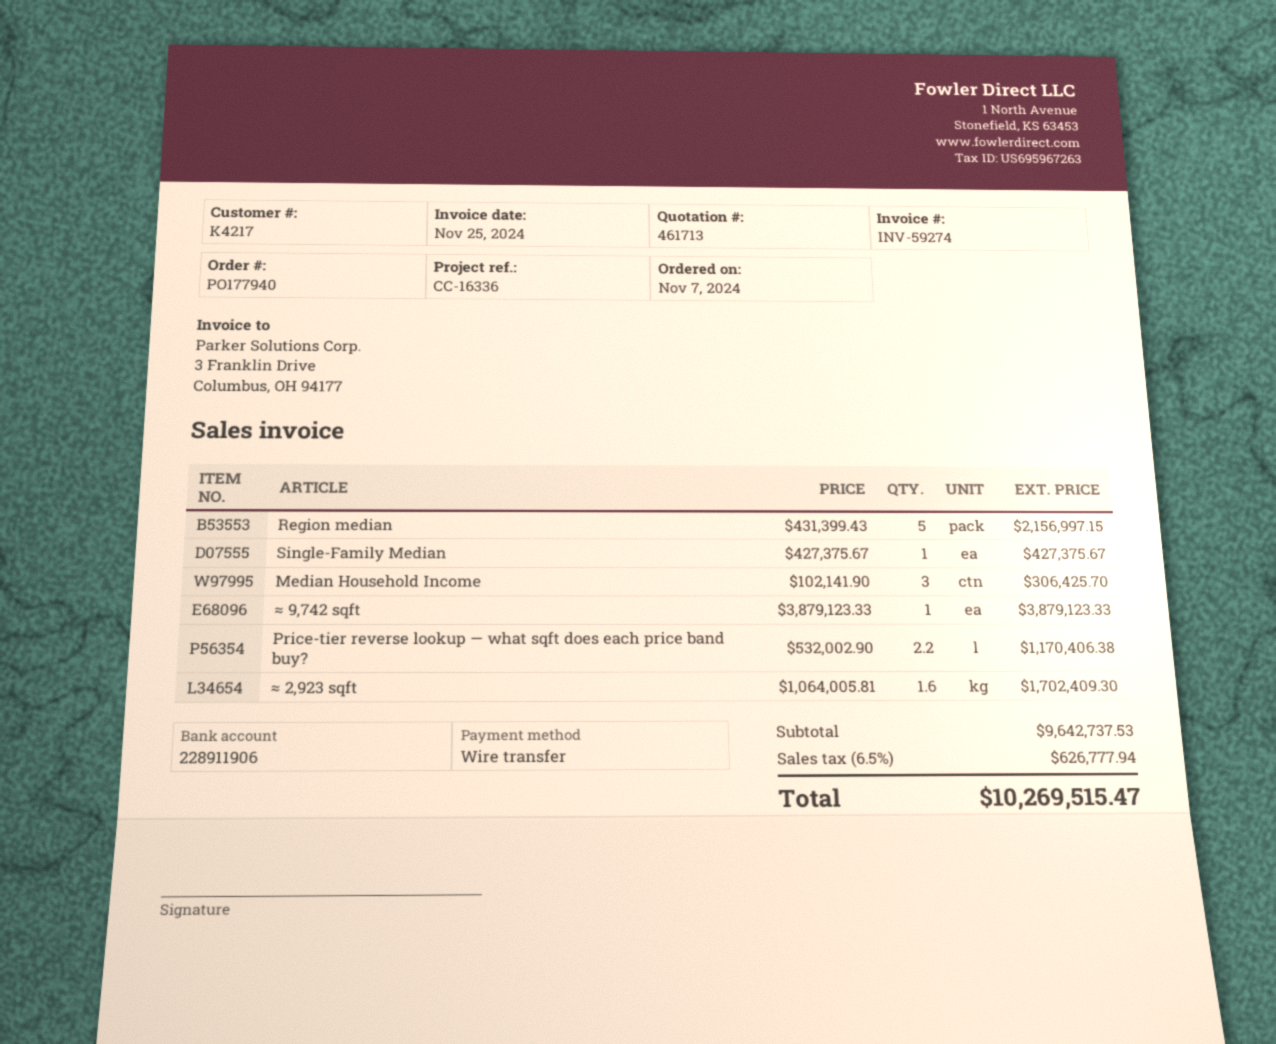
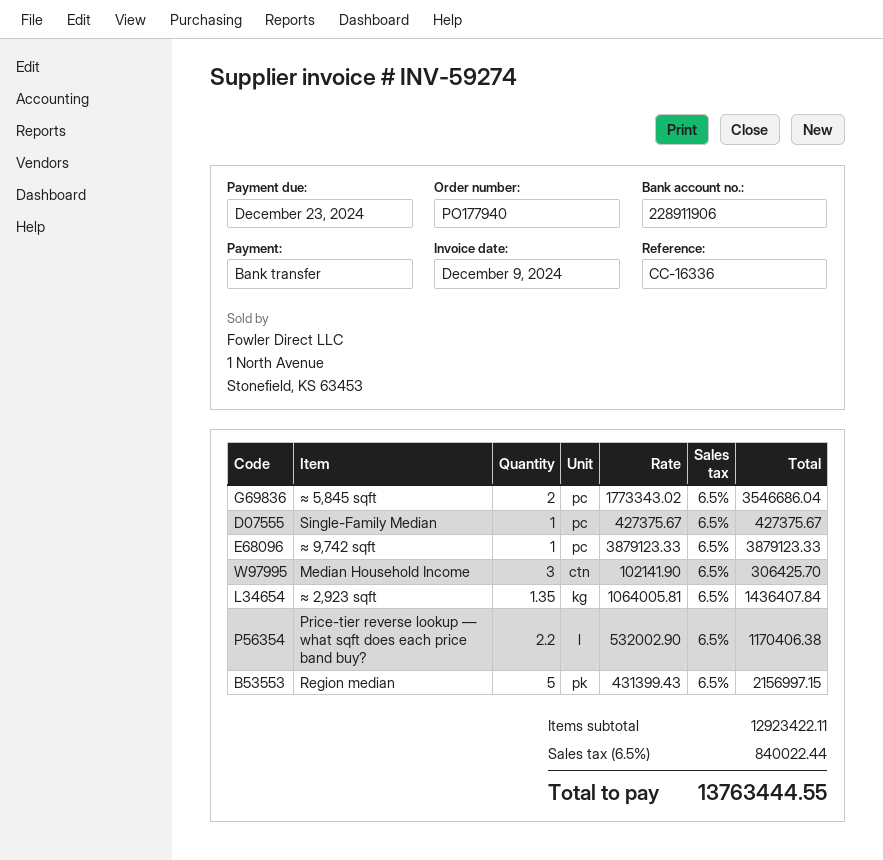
invoice date: 2024-11-25 -> 2024-12-09
≈ 2,923 sqft: 1.6 x 1064005.81 = 1702409.30 -> 1.35 x 1064005.81 = 1436407.84
≈ 5,845 sqft: none -> 2 x 1773343.02 = 3546686.04
subtotal: 9642737.53 -> 12923422.11
tax: 6.5% = 626777.94 -> 6.5% = 840022.44
total: 10269515.47 -> 13763444.55

